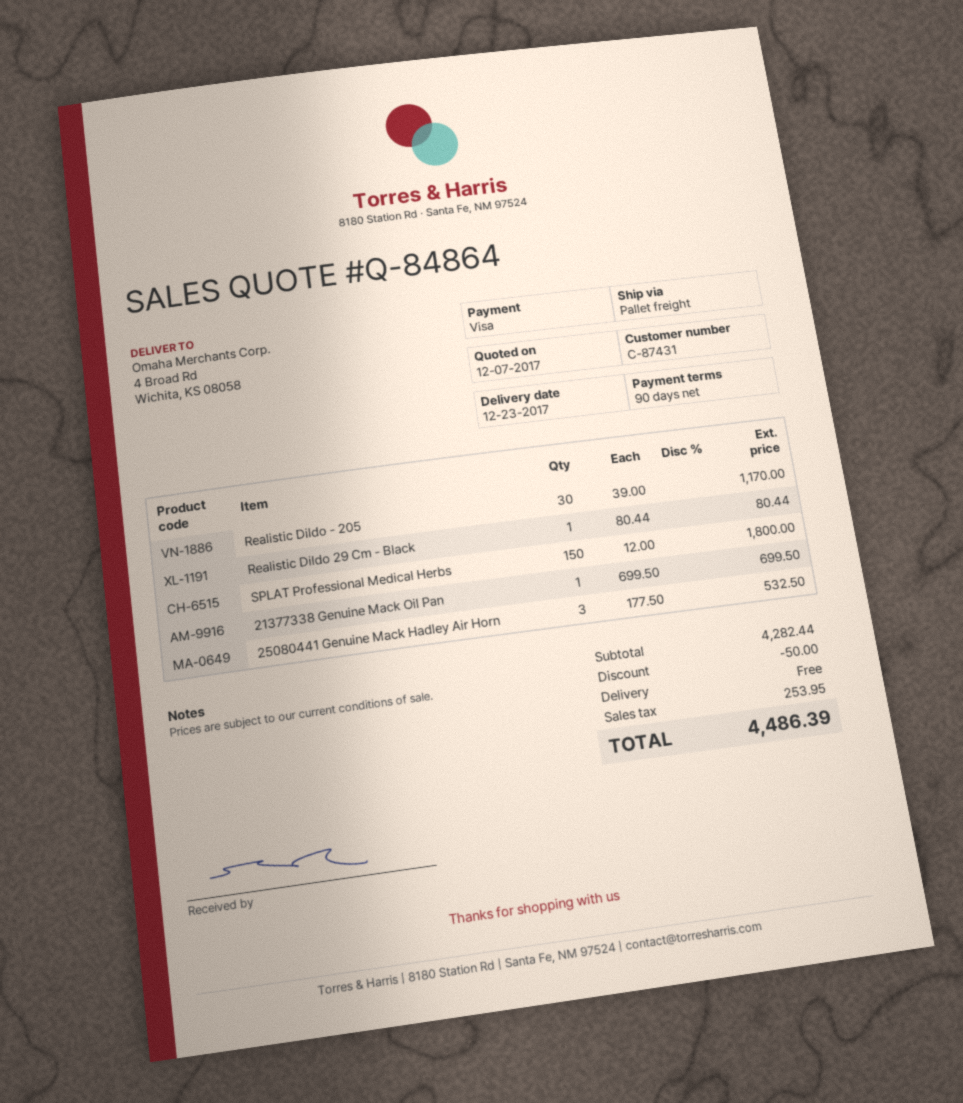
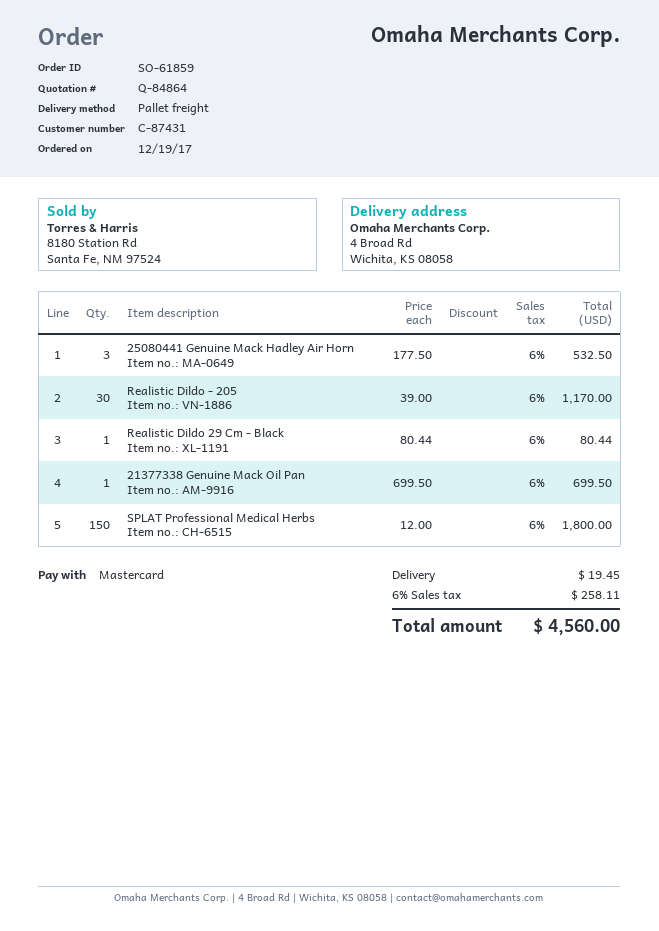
payment method: Visa -> Mastercard
discount: 50.00 -> none
shipping: 0.00 -> 19.45
tax: 253.95 -> 258.11
total: 4486.39 -> 4560.00

